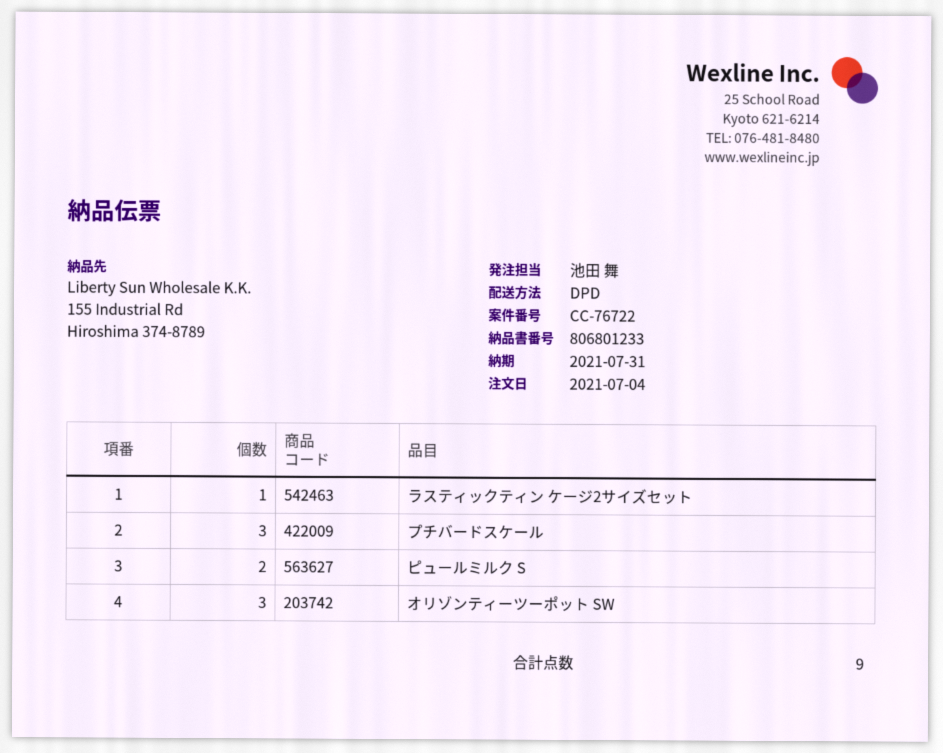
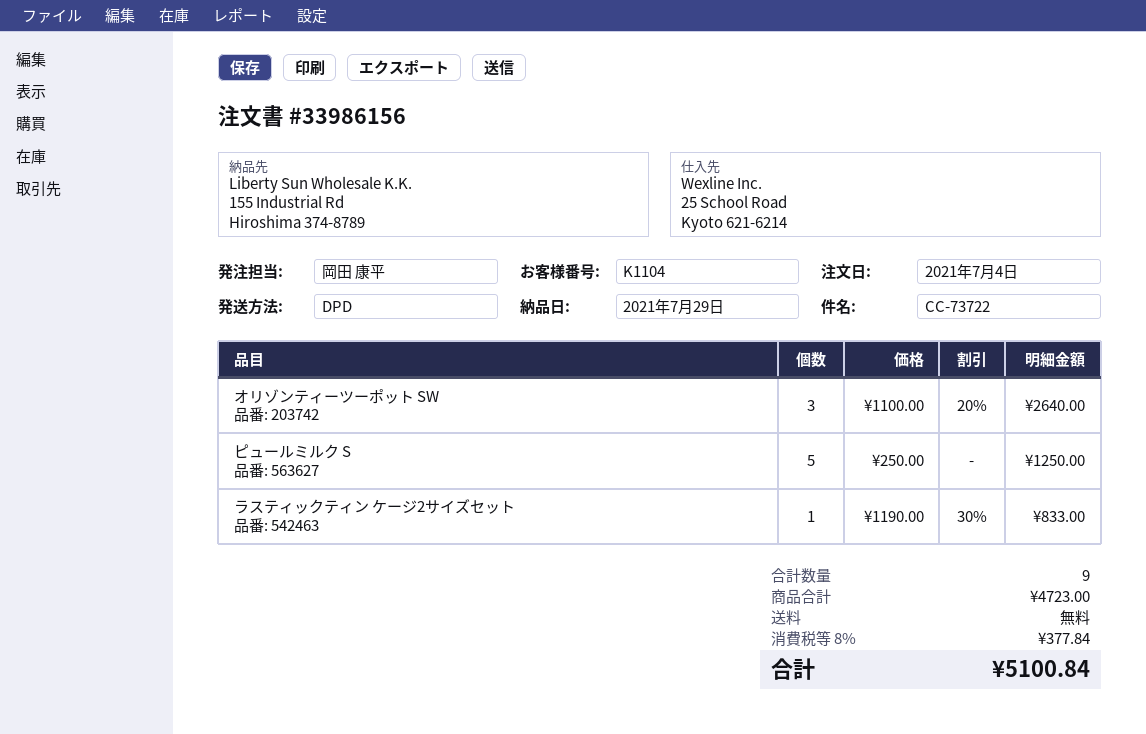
delivery date: 2021-07-31 -> 2021-07-29
reference: CC-76722 -> CC-73722
ordered by: 池田 舞 -> 岡田 康平
プチバードスケール: 3 -> none
ピュールミルク S: 2 -> 5

